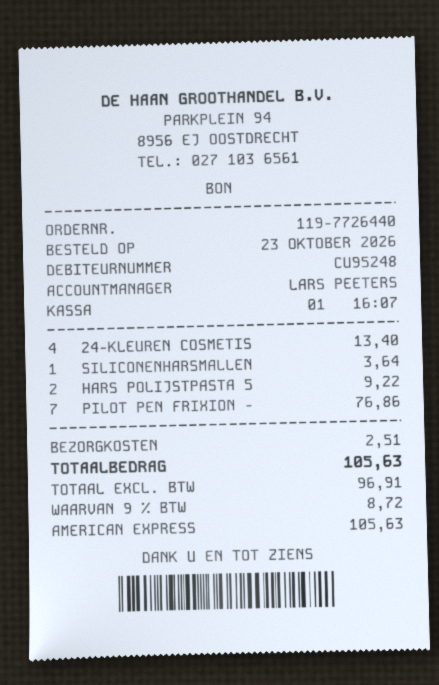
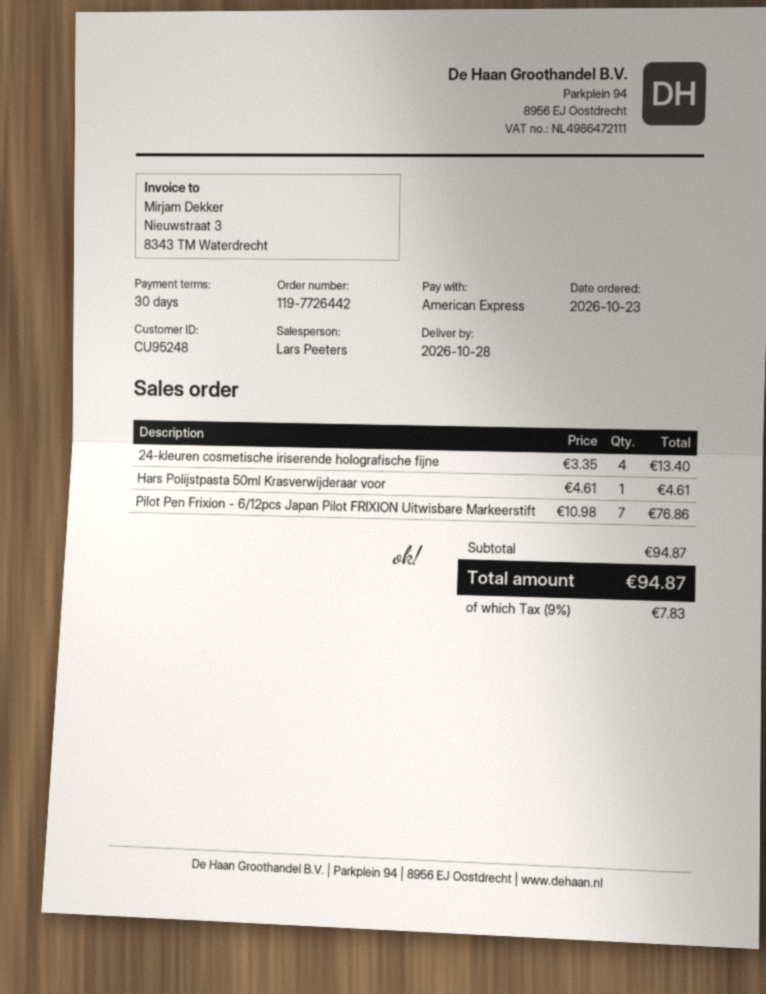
order number: 119-7726440 -> 119-7726442
SILICONENHARSMALLEN: 1 for 3.64 -> none
HARS POLIJSTPASTA 5: 2 for 9.22 -> 1 for 4.61
shipping: 2.51 -> none
tax: 9% = 8.72 -> 9% = 7.83
total: 105.63 -> 94.87

